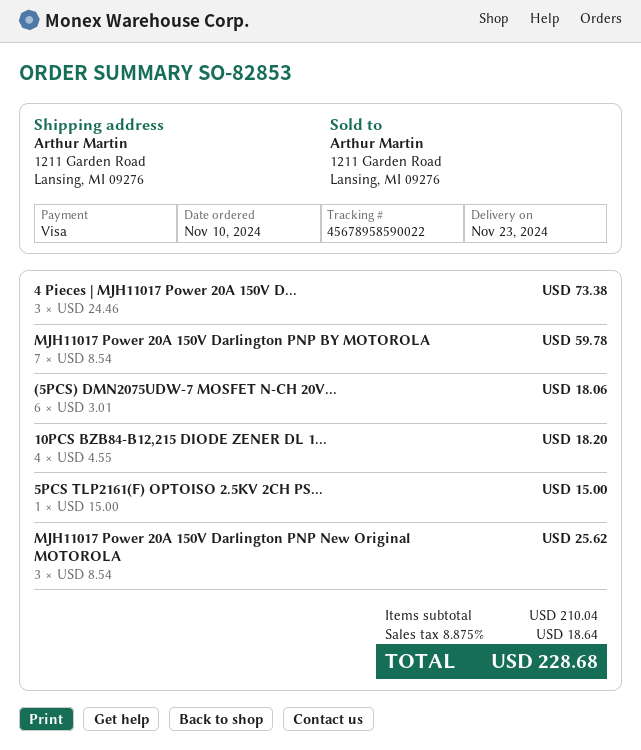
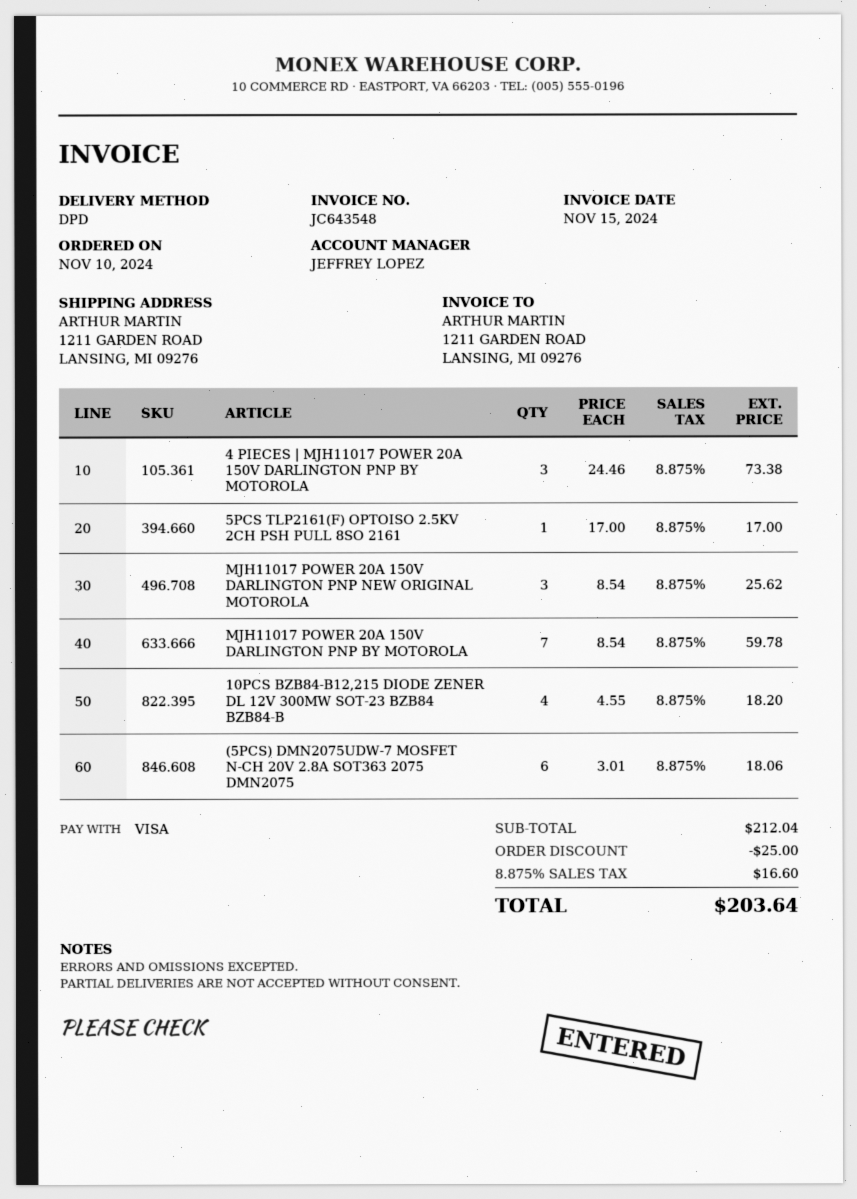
5PCS TLP2161(F) OPTOISO 2.5KV 2CH PS...: 1 x 15.00 = 15.00 -> 1 x 17.00 = 17.00
subtotal: 210.04 -> 212.04
discount: none -> 25.00
tax: 8.875% = 18.64 -> 8.875% = 16.60
total: 228.68 -> 203.64

